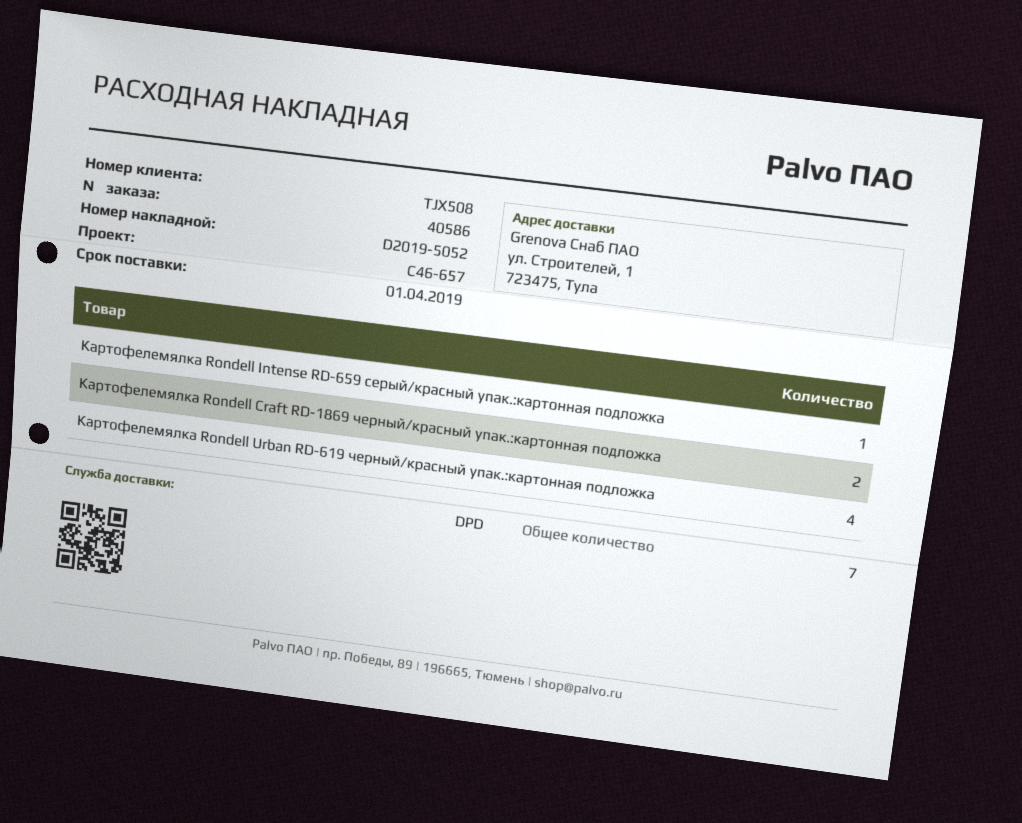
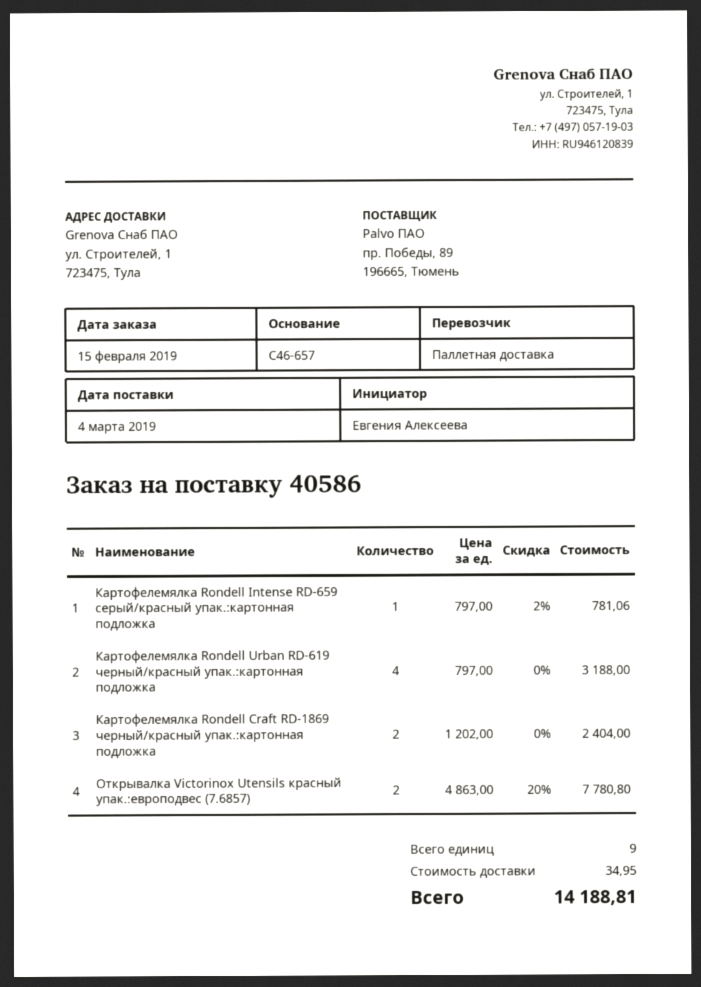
delivery date: 2019-04-01 -> 2019-03-04
shipping method: DPD -> pallet freight
Открывалка Victorinox Utensils красный упак.:европодвес (7.6857): none -> 2
total quantity: 7 -> 9

